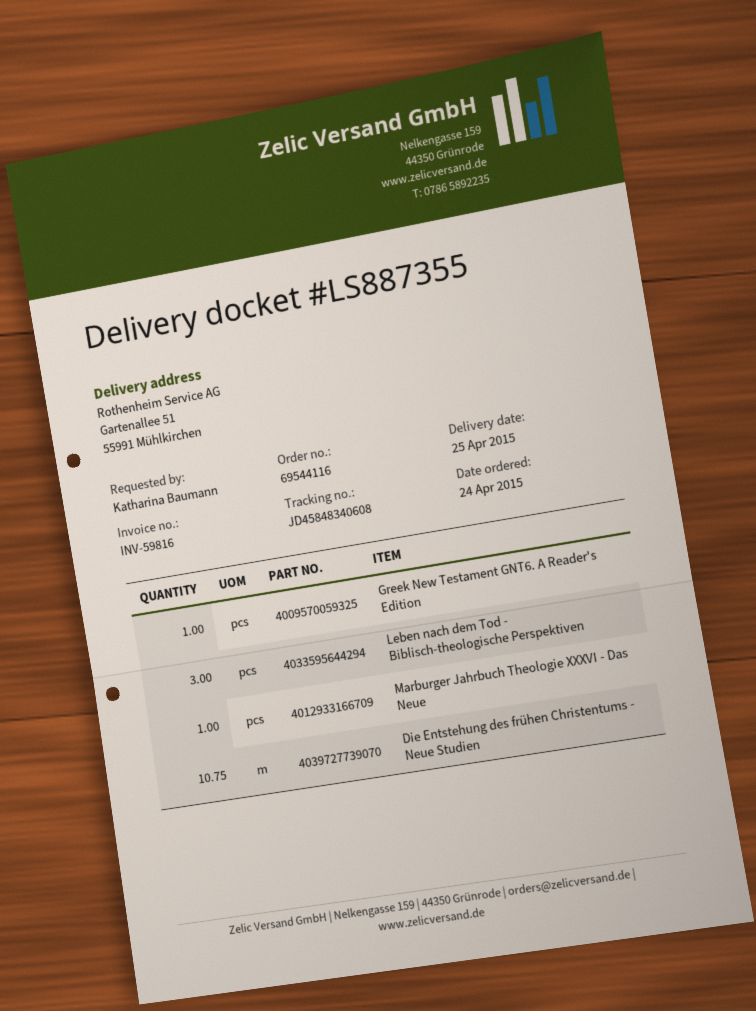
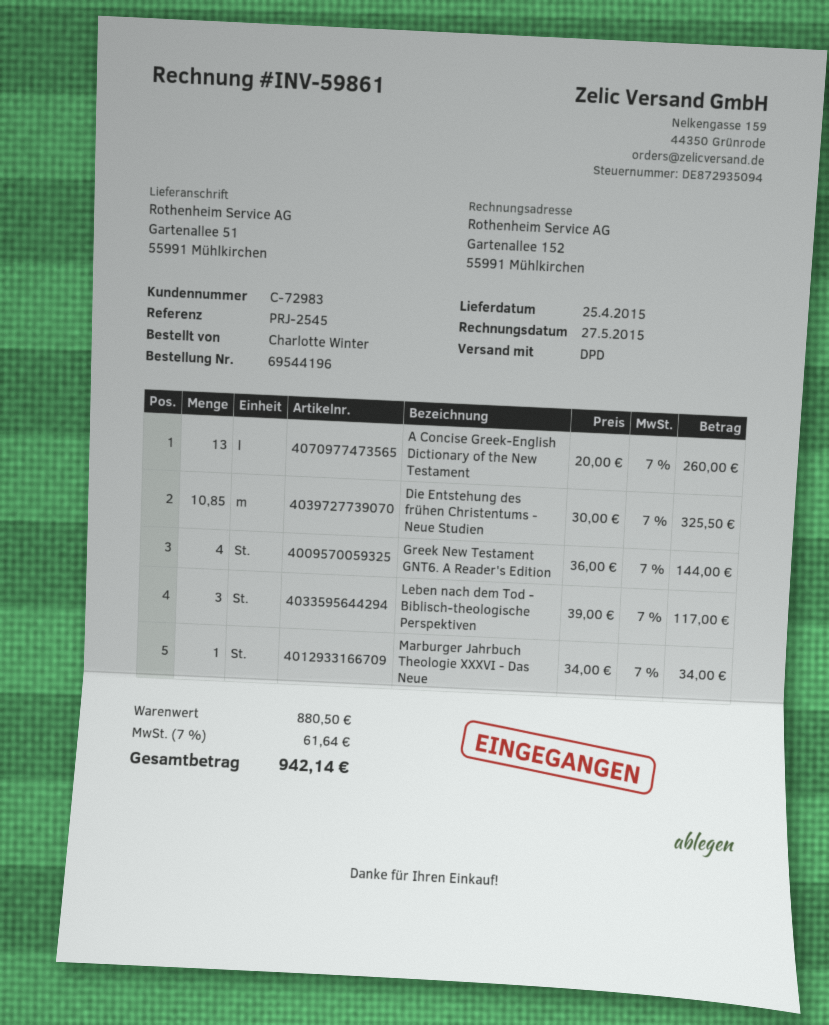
order number: 69544116 -> 69544196
invoice number: INV-59816 -> INV-59861
ordered by: Katharina Baumann -> Charlotte Winter
Greek New Testament GNT6. A Reader's Edition: 1 -> 4
Die Entstehung des frühen Christentums - Neue Studien: 10.75 -> 10.85
A Concise Greek-English Dictionary of the New Testament: none -> 13

